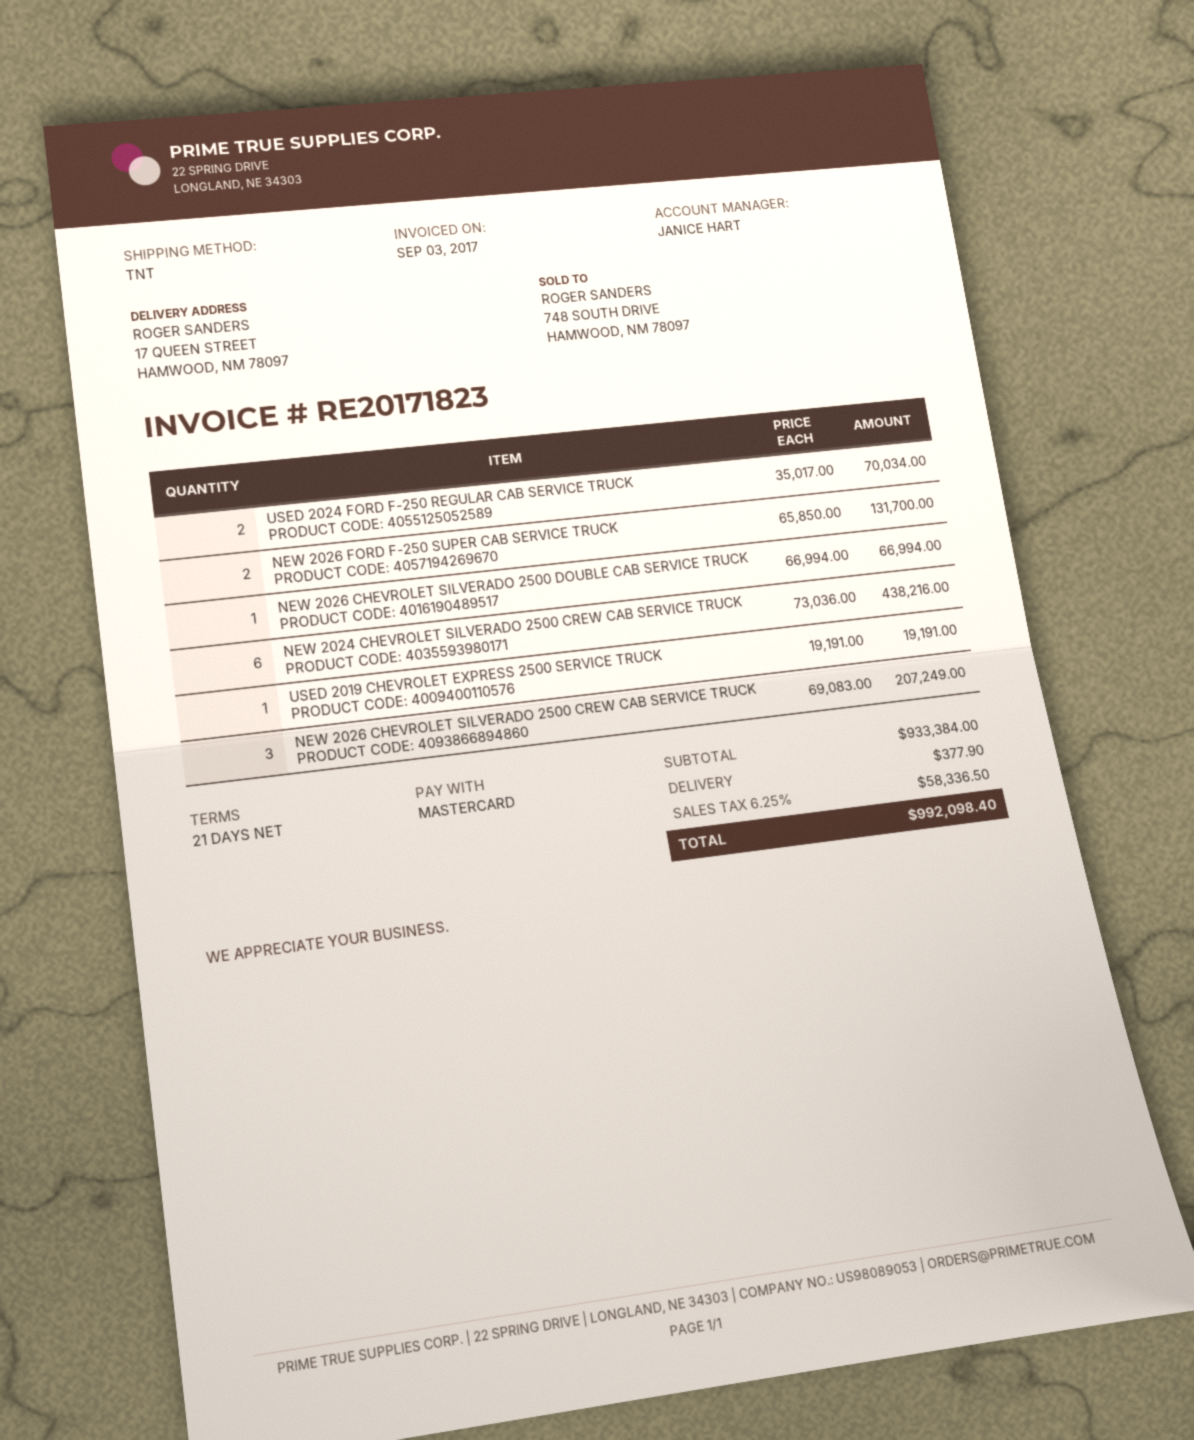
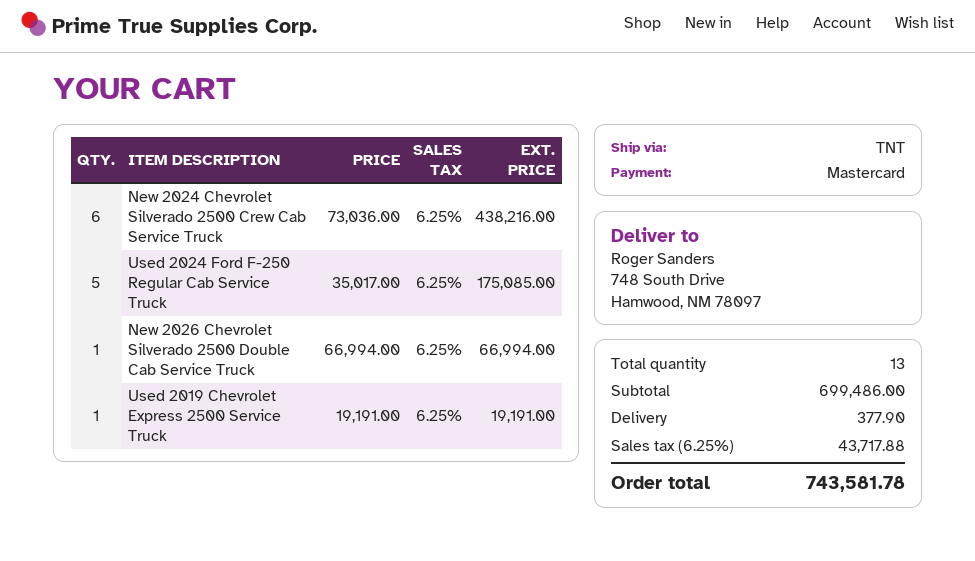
ship to: 17 QUEEN STREET, HAMWOOD, NM 78097 -> 748 South Drive, Hamwood, NM 78097
USED 2024 FORD F-250 REGULAR CAB SERVICE TRUCK: 2 x 35017.00 = 70034.00 -> 5 x 35017.00 = 175085.00
NEW 2026 FORD F-250 SUPER CAB SERVICE TRUCK: 2 x 65850.00 = 131700.00 -> none
NEW 2026 CHEVROLET SILVERADO 2500 CREW CAB SERVICE TRUCK: 3 x 69083.00 = 207249.00 -> none
subtotal: 933384.00 -> 699486.00
tax: 6.25% = 58336.50 -> 6.25% = 43717.88
total: 992098.40 -> 743581.78

